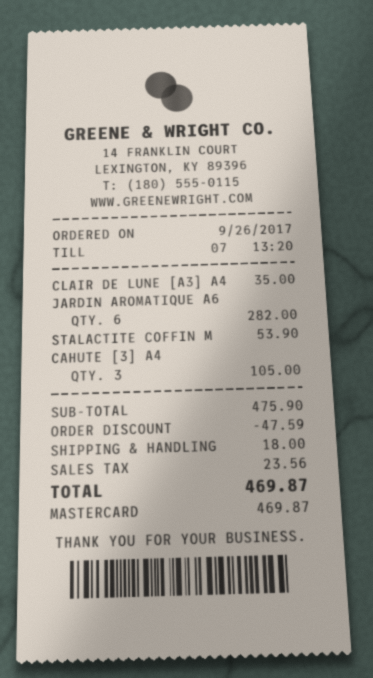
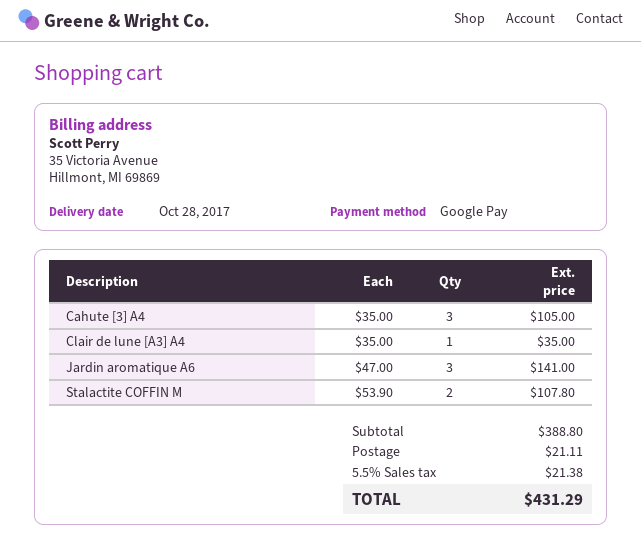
payment method: Mastercard -> Google Pay
JARDIN AROMATIQUE A6: 6 for 282.00 -> 3 for 141.00
STALACTITE COFFIN M: 1 for 53.90 -> 2 for 107.80
subtotal: 475.90 -> 388.80
discount: 47.59 -> none
shipping: 18.00 -> 21.11
tax: 23.56 -> 21.38
total: 469.87 -> 431.29

